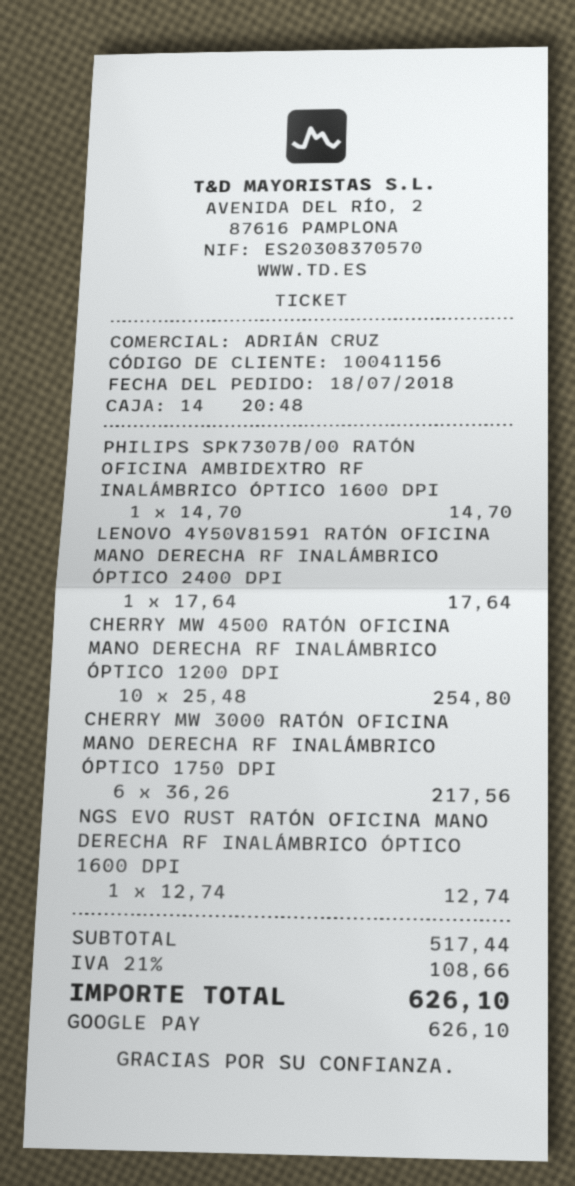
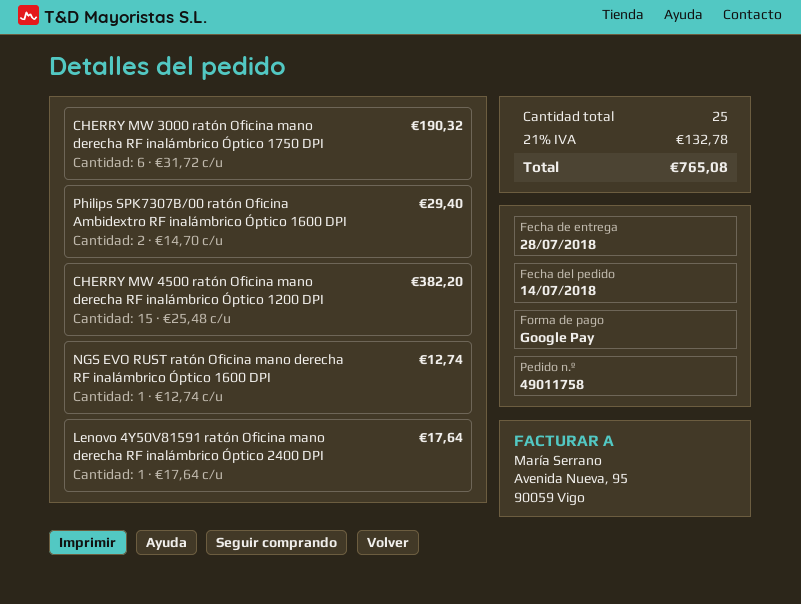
order date: 2018-07-18 -> 2018-07-14
PHILIPS SPK7307B/00 RATÓN OFICINA AMBIDEXTRO RF INALÁMBRICO ÓPTICO 1600 DPI: 1 x 14.70 = 14.70 -> 2 x 14.70 = 29.40
CHERRY MW 4500 RATÓN OFICINA MANO DERECHA RF INALÁMBRICO ÓPTICO 1200 DPI: 10 x 25.48 = 254.80 -> 15 x 25.48 = 382.20
CHERRY MW 3000 RATÓN OFICINA MANO DERECHA RF INALÁMBRICO ÓPTICO 1750 DPI: 6 x 36.26 = 217.56 -> 6 x 31.72 = 190.32
tax: 21% = 108.66 -> 21% = 132.78
total: 626.10 -> 765.08

